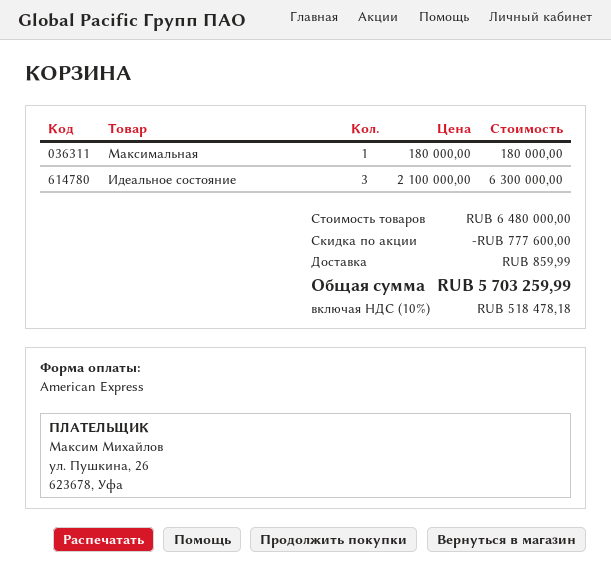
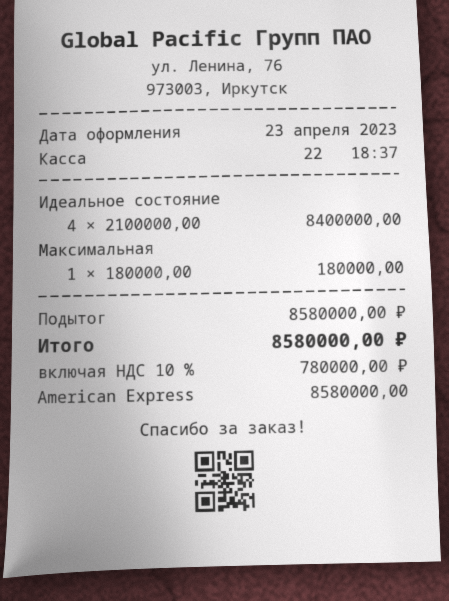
Идеальное состояние: 3 x 2100000.00 = 6300000.00 -> 4 x 2100000.00 = 8400000.00
subtotal: 6480000.00 -> 8580000.00
discount: 777600.00 -> none
shipping: 859.99 -> none
tax: 10% = 518478.18 -> 10% = 780000.00
total: 5703259.99 -> 8580000.00

